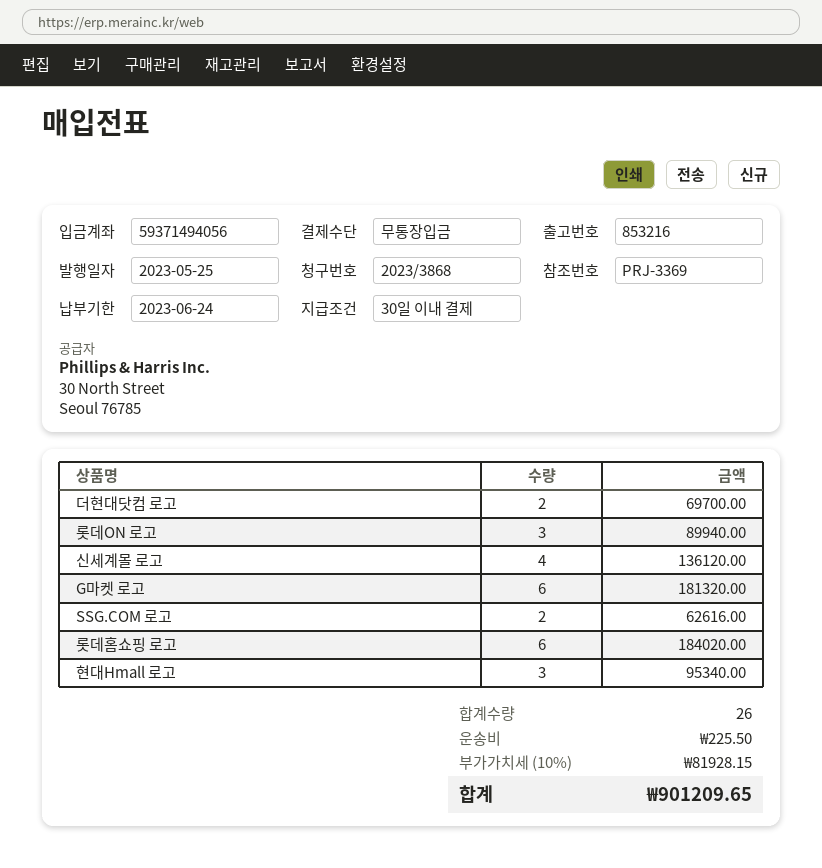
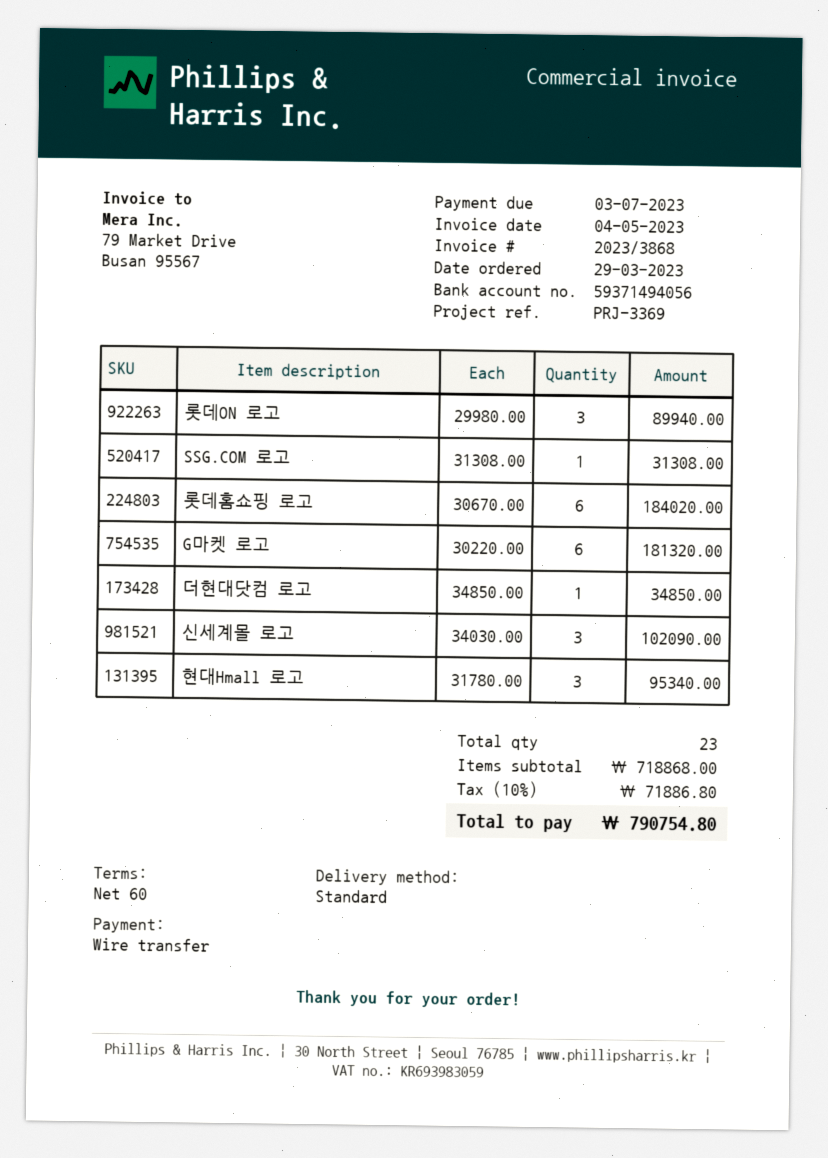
invoice date: 2023-05-25 -> 2023-05-04
payment terms: 30 days -> 60 days
due date: 2023-06-24 -> 2023-07-03
더현대닷컴 로고: 2 for 69700.00 -> 1 for 34850.00
신세계몰 로고: 4 for 136120.00 -> 3 for 102090.00
SSG.COM 로고: 2 for 62616.00 -> 1 for 31308.00
total quantity: 26 -> 23
shipping: 225.50 -> none
tax: 10% = 81928.15 -> 10% = 71886.80
total: 901209.65 -> 790754.80

